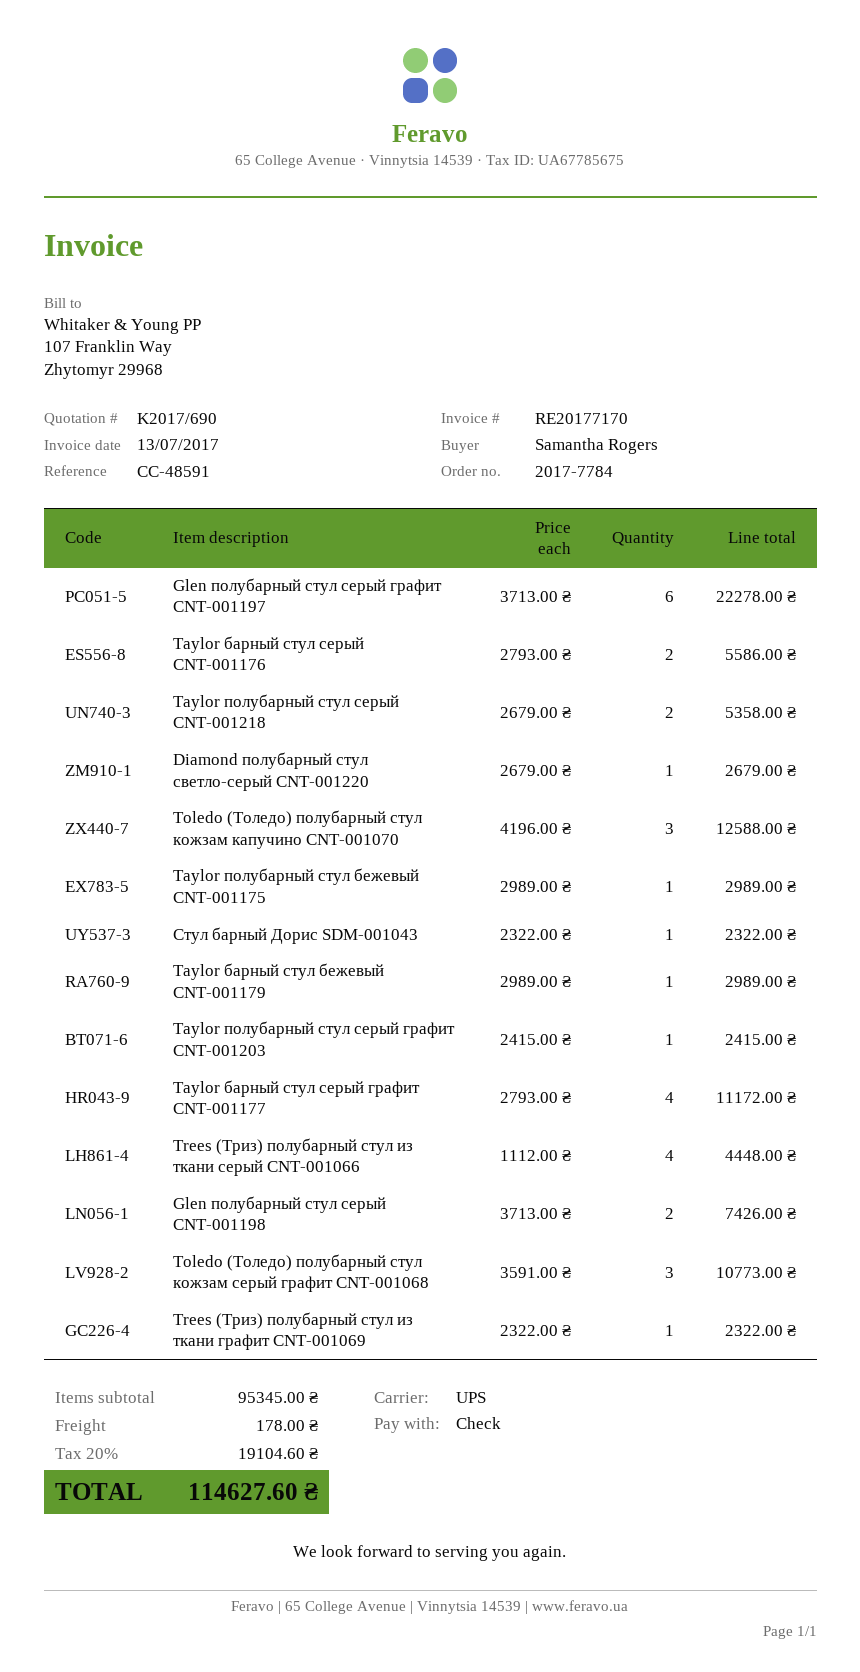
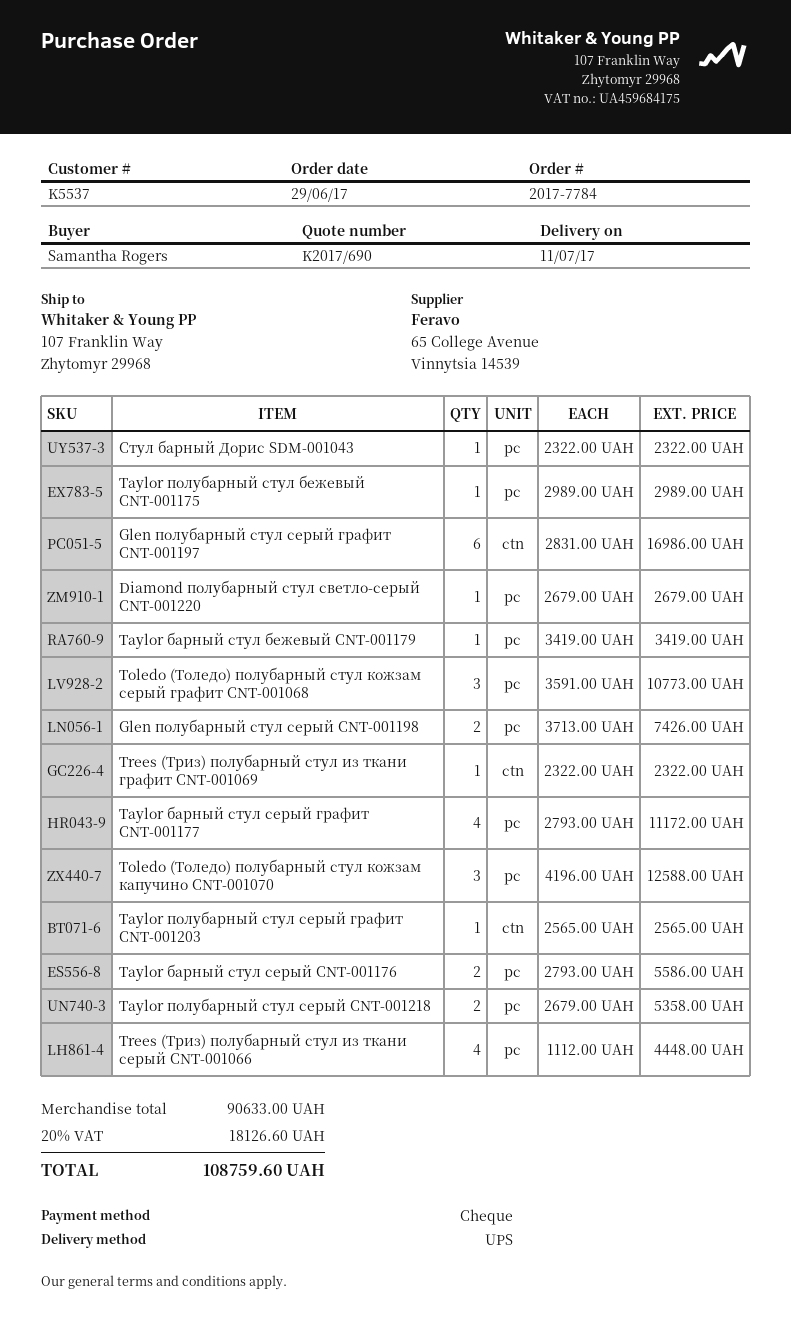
Glen полубарный стул серый графит CNT-001197: 6 x 3713.00 = 22278.00 -> 6 x 2831.00 = 16986.00
Taylor барный стул бежевый CNT-001179: 1 x 2989.00 = 2989.00 -> 1 x 3419.00 = 3419.00
Taylor полубарный стул серый графит CNT-001203: 1 x 2415.00 = 2415.00 -> 1 x 2565.00 = 2565.00
subtotal: 95345.00 -> 90633.00
shipping: 178.00 -> none
tax: 20% = 19104.60 -> 20% = 18126.60
total: 114627.60 -> 108759.60

